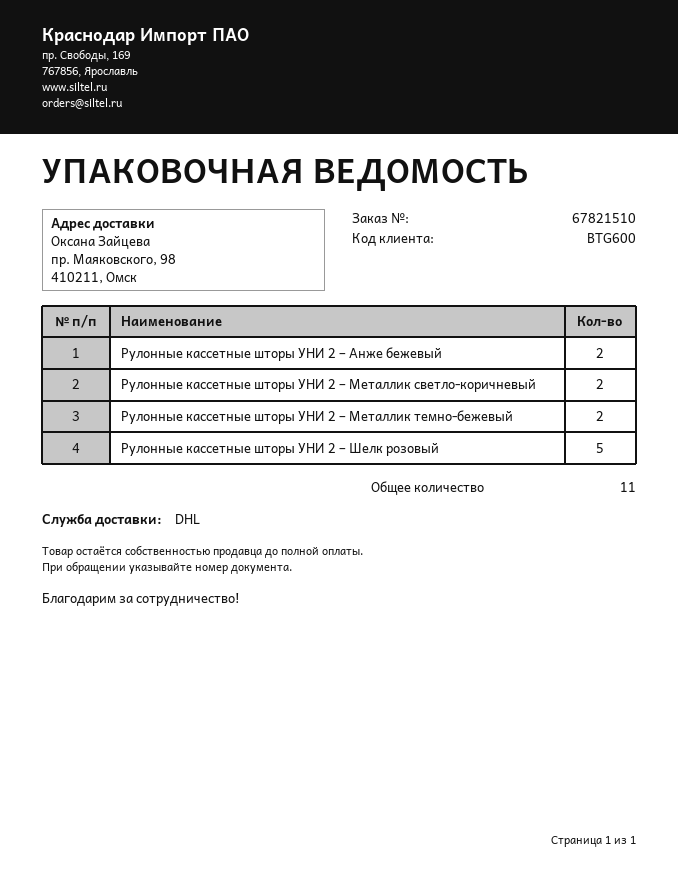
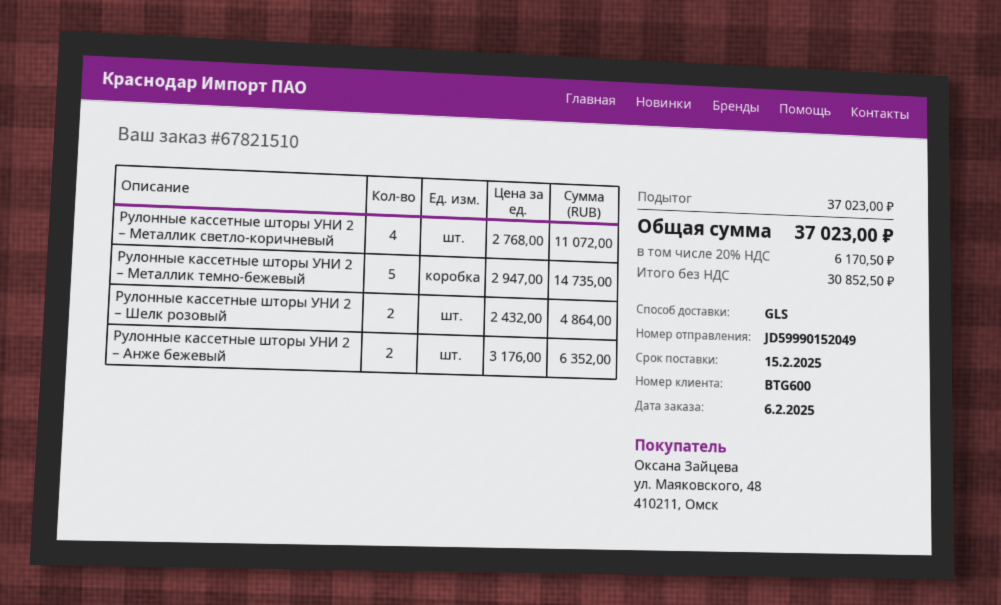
shipping method: DHL -> GLS
Рулонные кассетные шторы УНИ 2 – Металлик светло-коричневый: 2 -> 4
Рулонные кассетные шторы УНИ 2 – Металлик темно-бежевый: 2 -> 5
Рулонные кассетные шторы УНИ 2 – Шелк розовый: 5 -> 2

